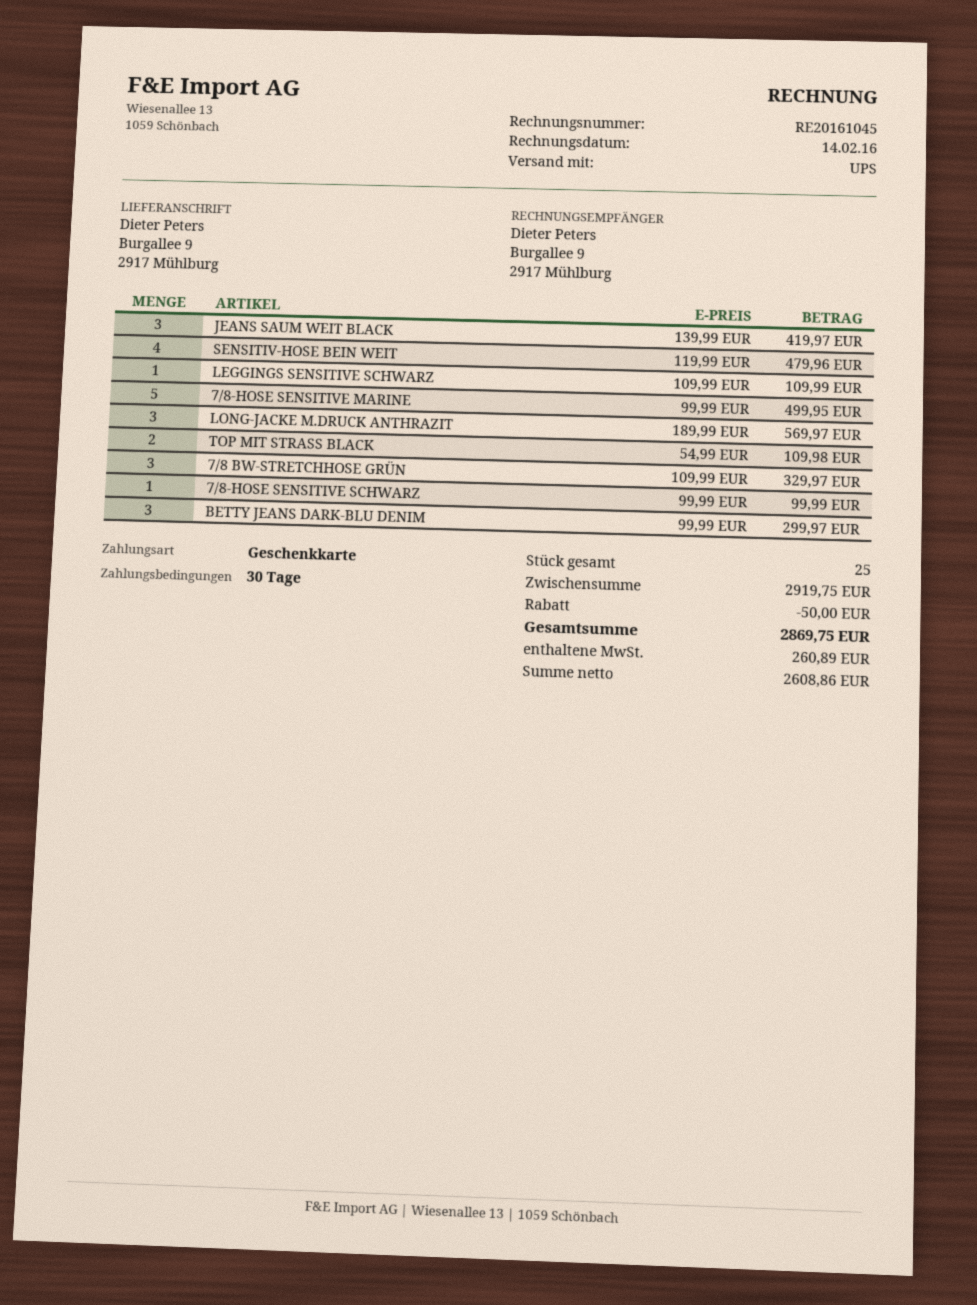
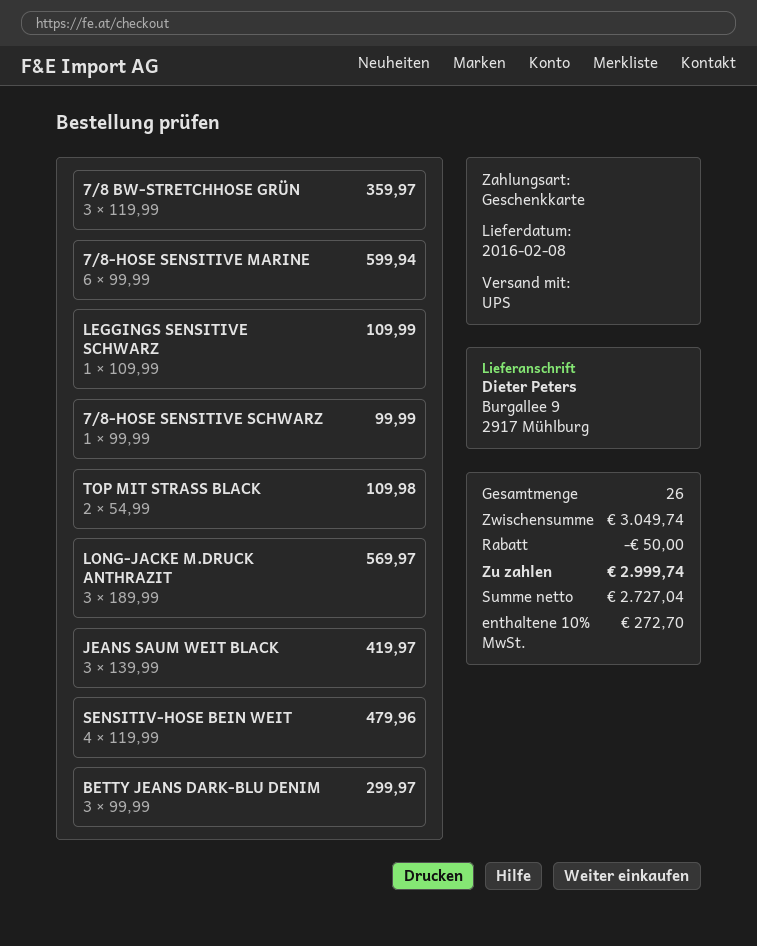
7/8-HOSE SENSITIVE MARINE: 5 x 99.99 = 499.95 -> 6 x 99.99 = 599.94
7/8 BW-STRETCHHOSE GRÜN: 3 x 109.99 = 329.97 -> 3 x 119.99 = 359.97
total quantity: 25 -> 26
subtotal: 2919.75 -> 3049.74
net: 2608.86 -> 2727.04
tax: 260.89 -> 272.70
total: 2869.75 -> 2999.74

